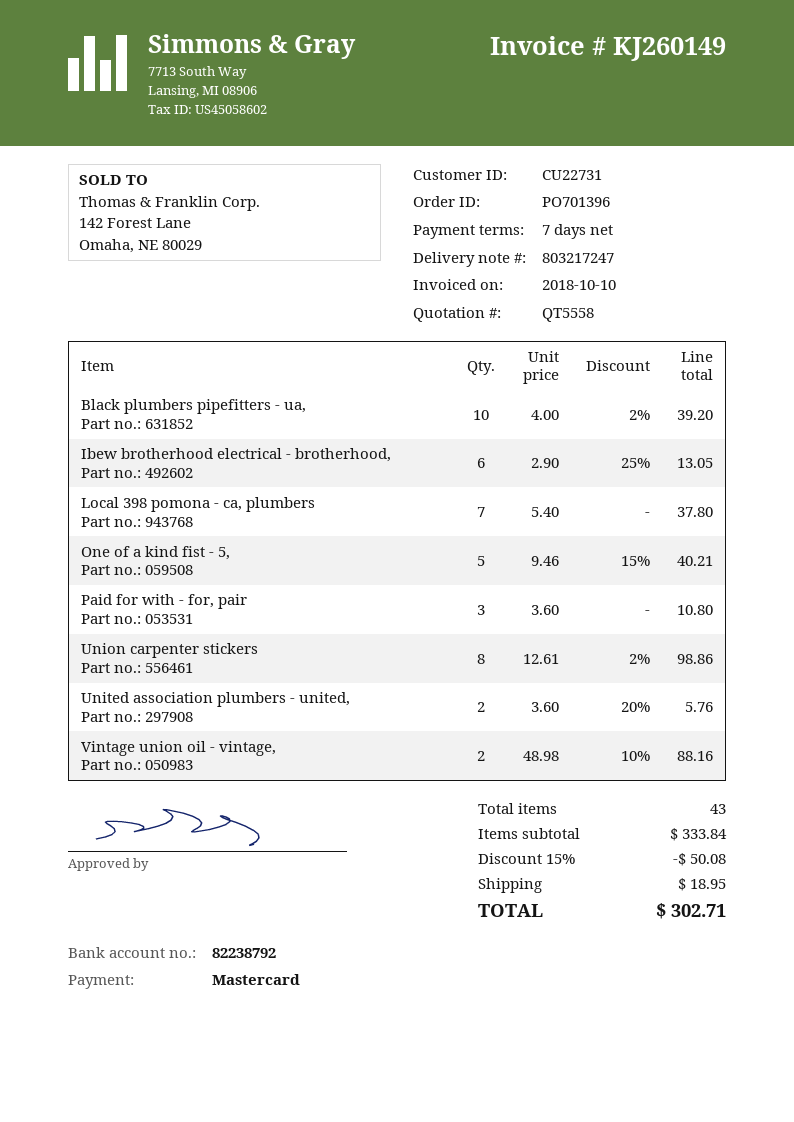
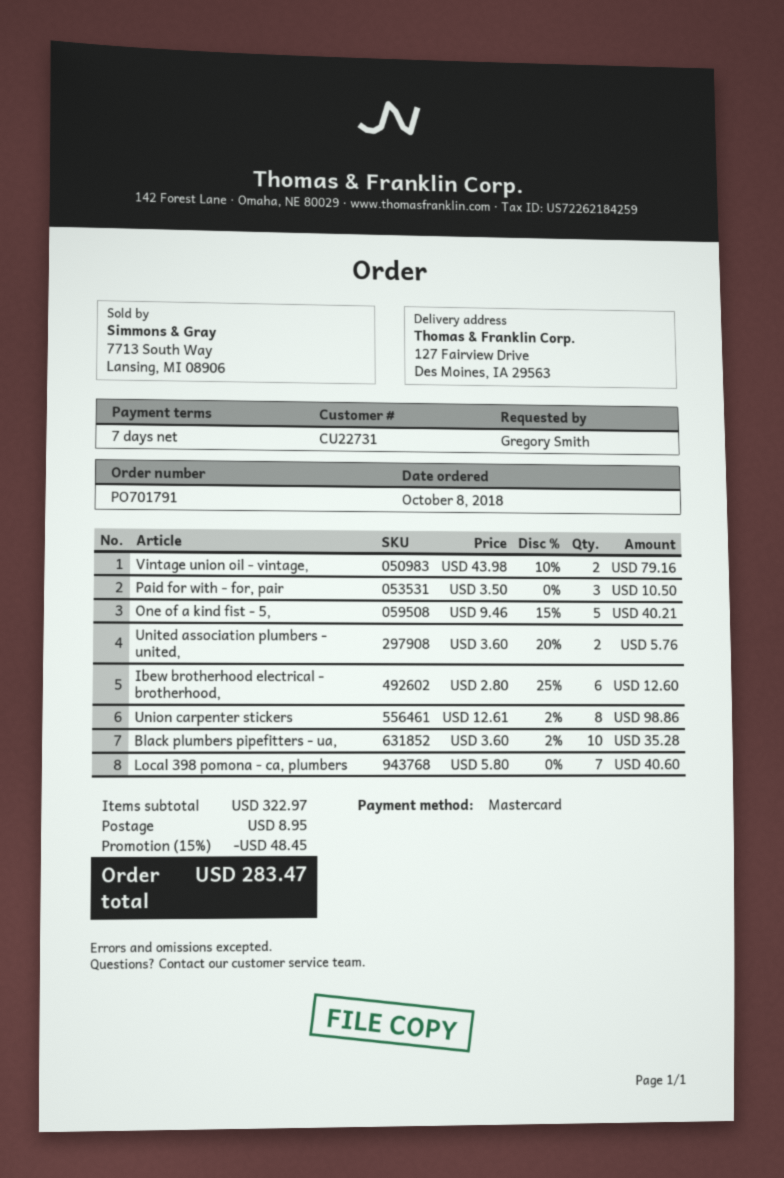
order number: PO701396 -> PO701791
Black plumbers pipefitters - ua,: 10 x 4.00 - 2% = 39.20 -> 10 x 3.60 - 2% = 35.28
Ibew brotherhood electrical - brotherhood,: 6 x 2.90 - 25% = 13.05 -> 6 x 2.80 - 25% = 12.60
Local 398 pomona - ca, plumbers: 7 x 5.40 = 37.80 -> 7 x 5.80 = 40.60
Paid for with - for, pair: 3 x 3.60 = 10.80 -> 3 x 3.50 = 10.50
Vintage union oil - vintage,: 2 x 48.98 - 10% = 88.16 -> 2 x 43.98 - 10% = 79.16
subtotal: 333.84 -> 322.97
discount: 15% = 50.08 -> 15% = 48.45
shipping: 18.95 -> 8.95
total: 302.71 -> 283.47

